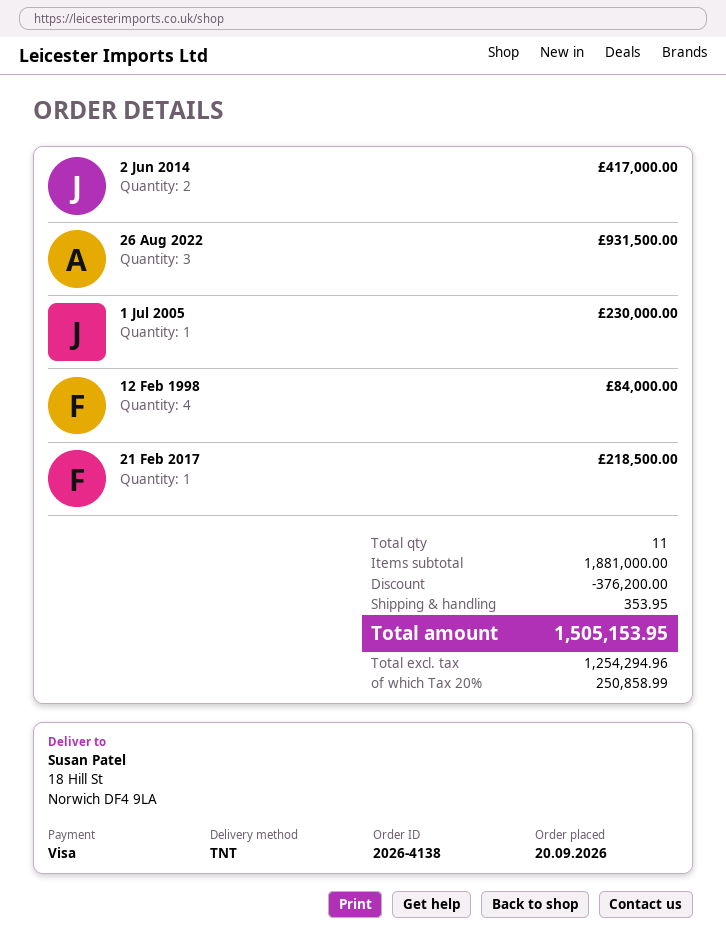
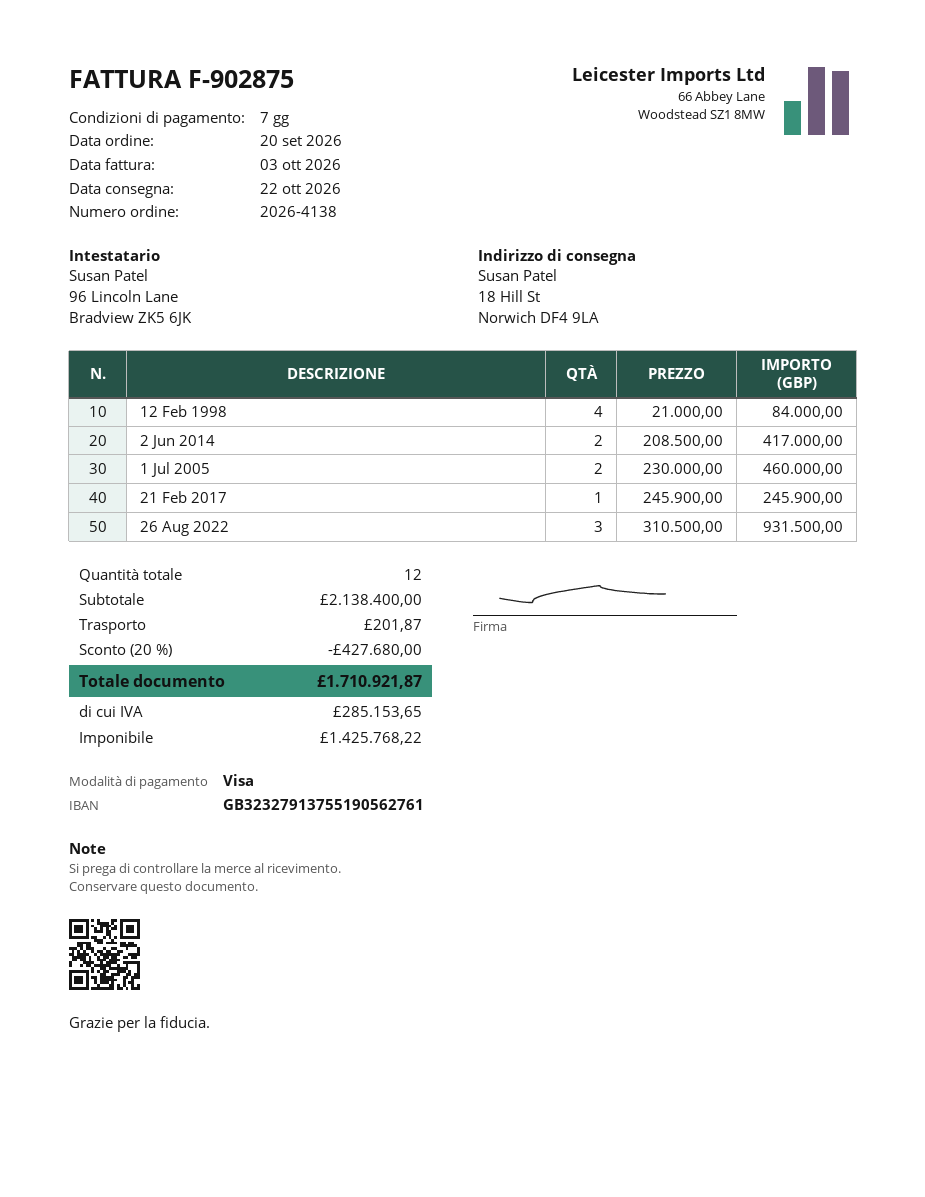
1 Jul 2005: 1 for 230000.00 -> 2 for 460000.00
21 Feb 2017: 1 for 218500.00 -> 1 for 245900.00
total quantity: 11 -> 12
subtotal: 1881000.00 -> 2138400.00
discount: 376200.00 -> 427680.00
shipping: 353.95 -> 201.87
net: 1254294.96 -> 1425768.22
tax: 250858.99 -> 285153.65
total: 1505153.95 -> 1710921.87

